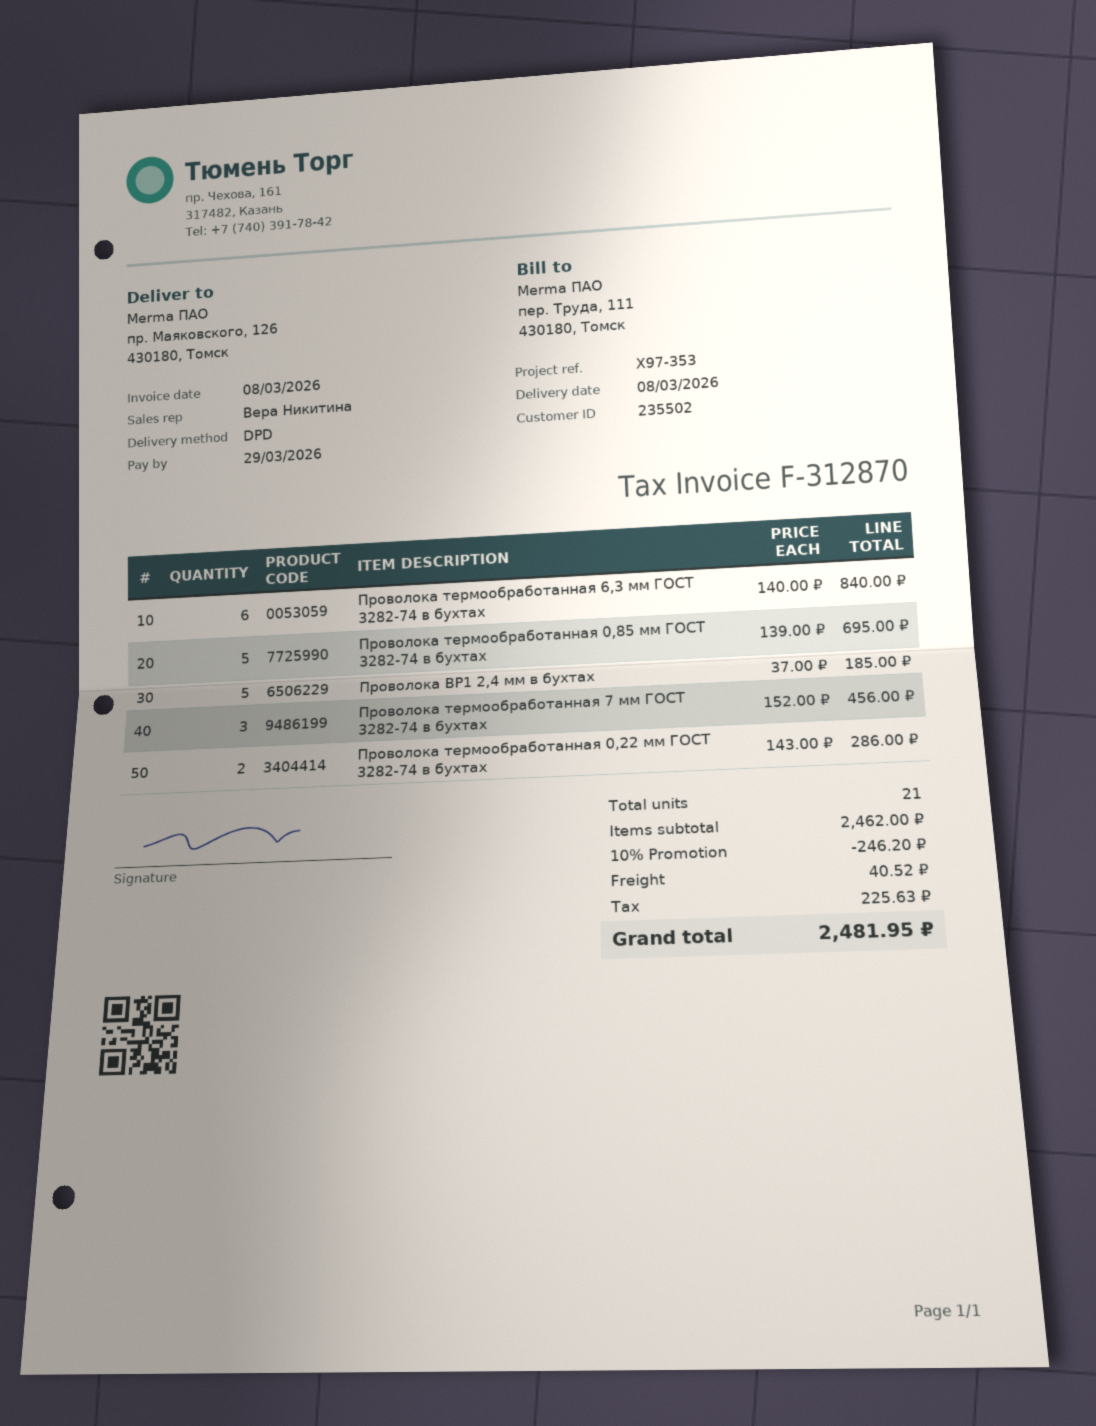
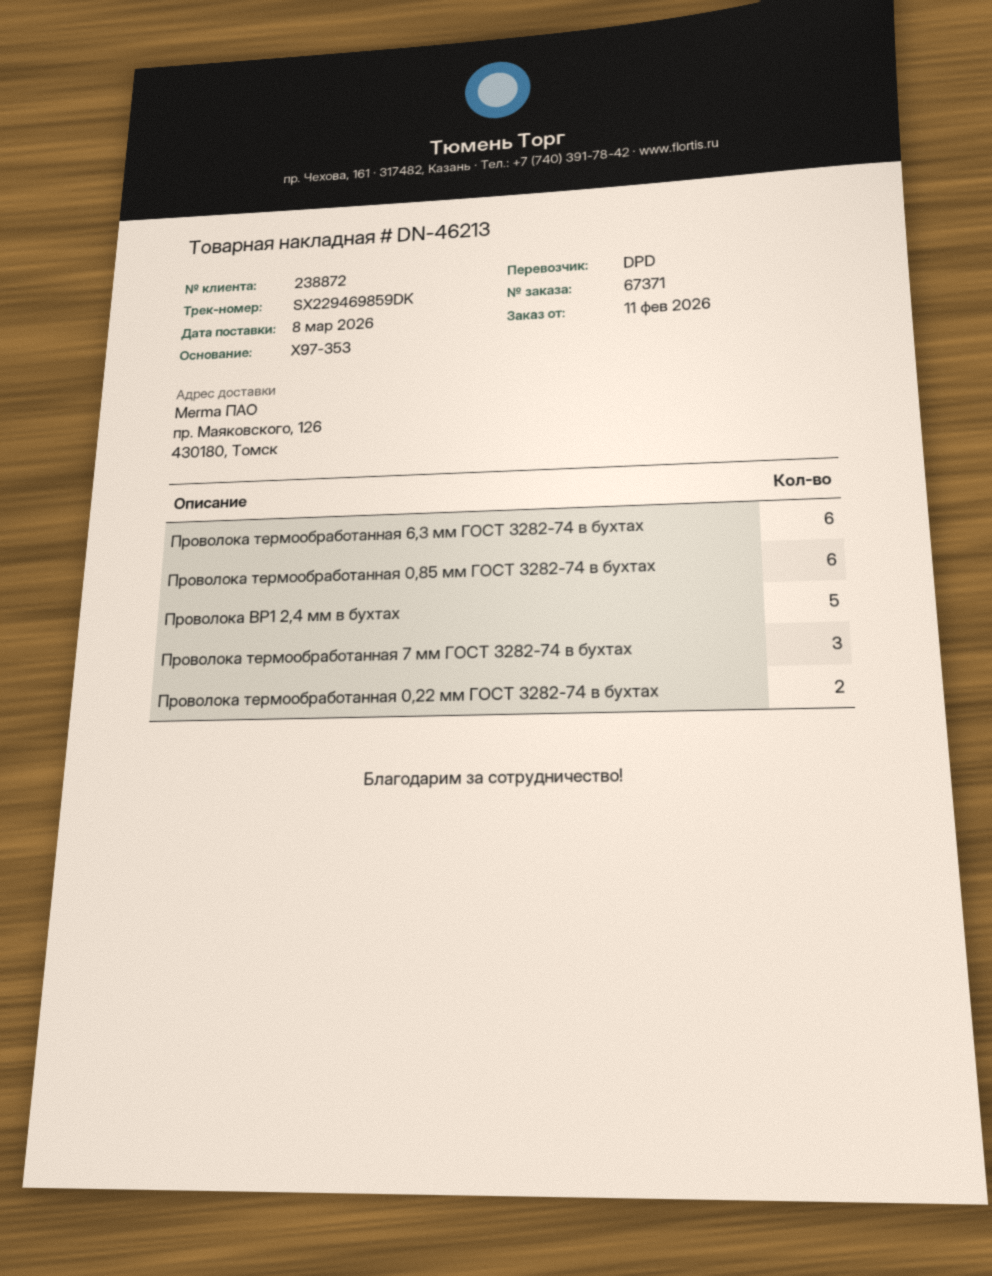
customer number: 235502 -> 238872
Проволока термообработанная 0,85 мм ГОСТ 3282-74 в бухтах: 5 -> 6

